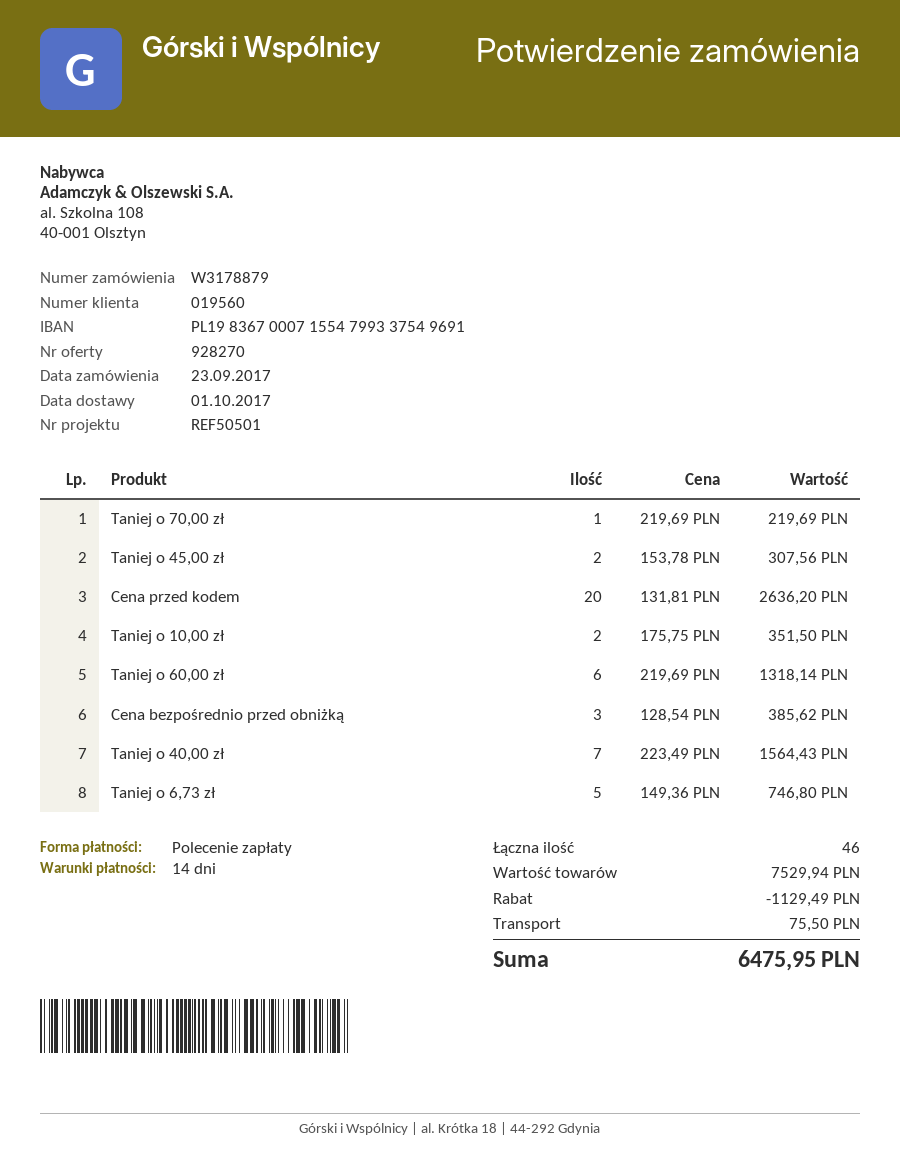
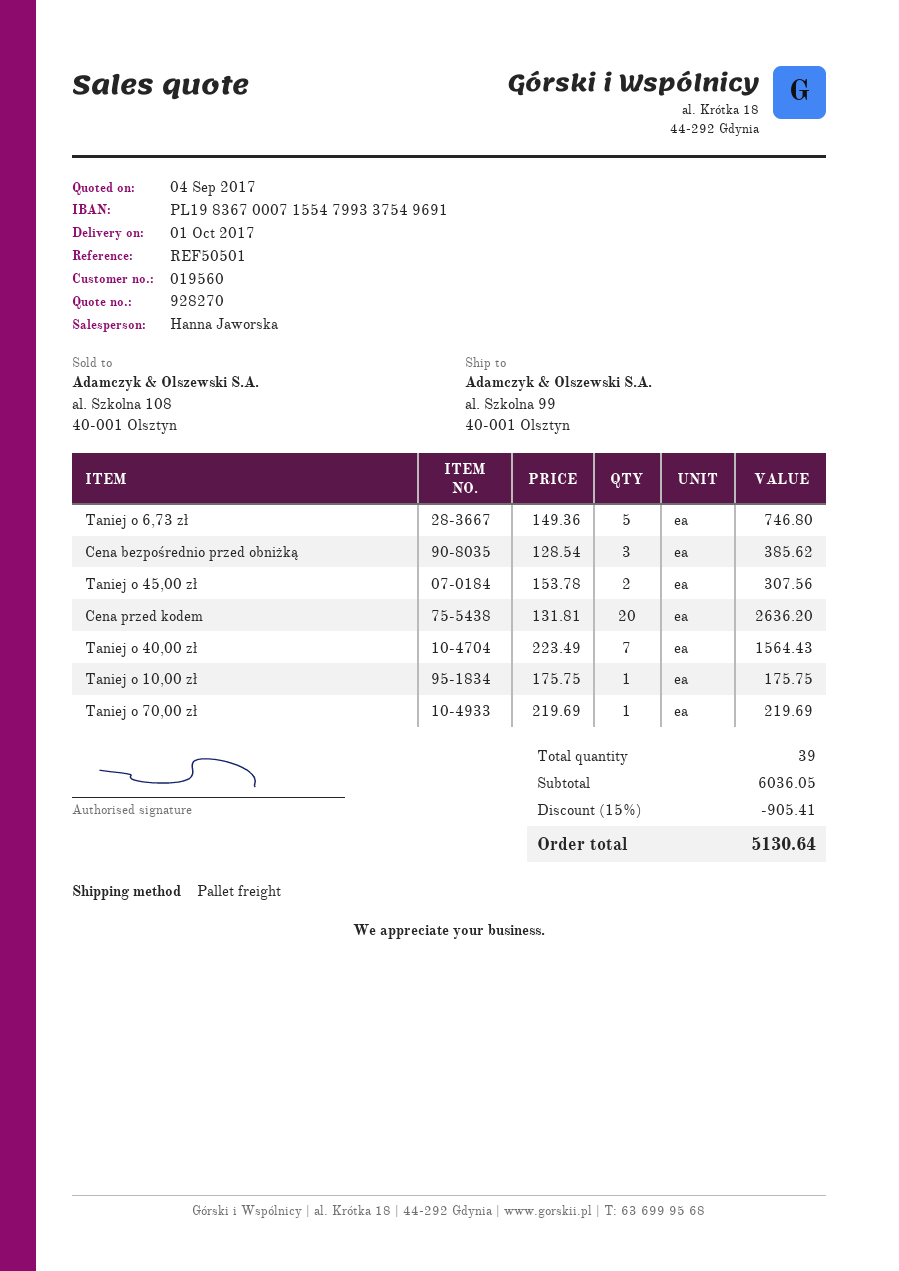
Taniej o 10,00 zł: 2 x 175.75 = 351.50 -> 1 x 175.75 = 175.75
Taniej o 60,00 zł: 6 x 219.69 = 1318.14 -> none
total quantity: 46 -> 39
subtotal: 7529.94 -> 6036.05
discount: 1129.49 -> 905.41
shipping: 75.50 -> none
total: 6475.95 -> 5130.64

